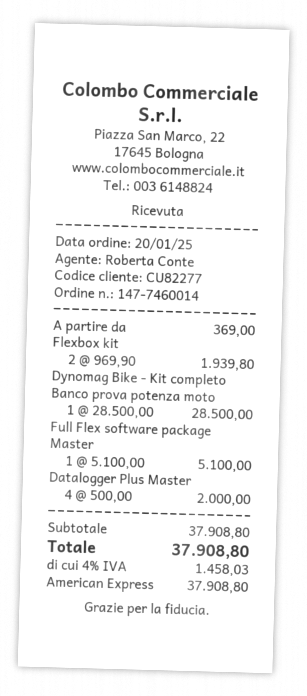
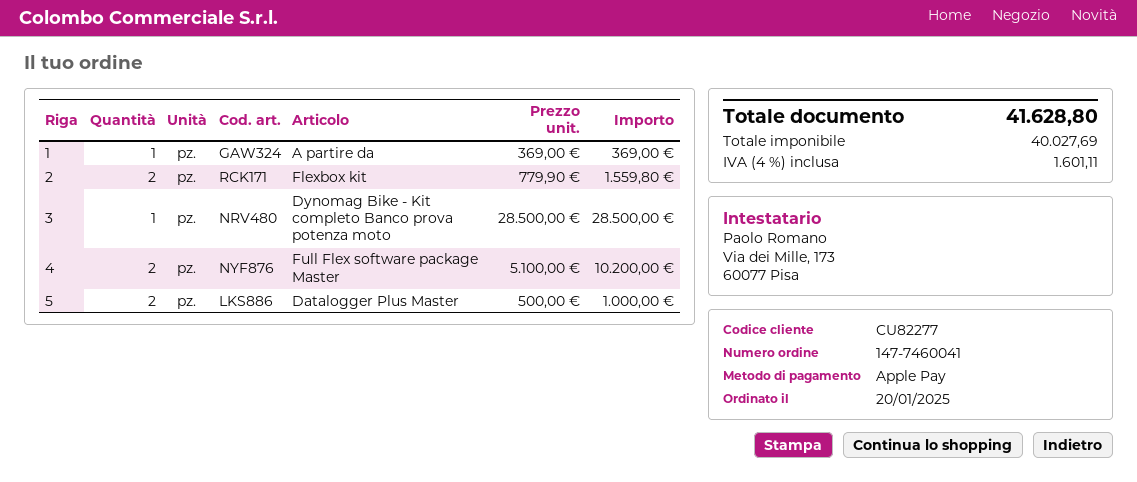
order number: 147-7460014 -> 147-7460041
payment method: American Express -> Apple Pay
Flexbox kit: 2 x 969.90 = 1939.80 -> 2 x 779.90 = 1559.80
Full Flex software package Master: 1 x 5100.00 = 5100.00 -> 2 x 5100.00 = 10200.00
Datalogger Plus Master: 4 x 500.00 = 2000.00 -> 2 x 500.00 = 1000.00
tax: 4% = 1458.03 -> 4% = 1601.11
total: 37908.80 -> 41628.80

